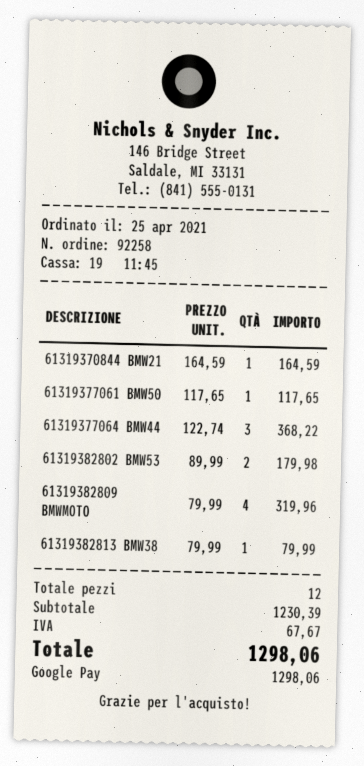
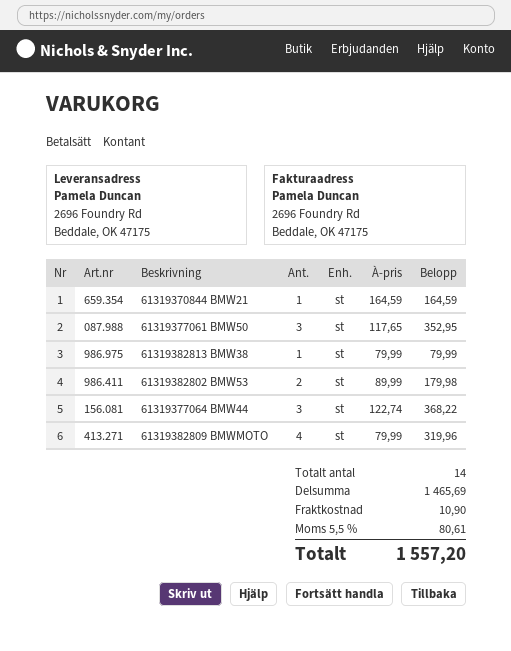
payment method: Google Pay -> cash
61319377061 BMW50: 1 x 117.65 = 117.65 -> 3 x 117.65 = 352.95
total quantity: 12 -> 14
subtotal: 1230.39 -> 1465.69
shipping: none -> 10.90
tax: 67.67 -> 80.61
total: 1298.06 -> 1557.20

